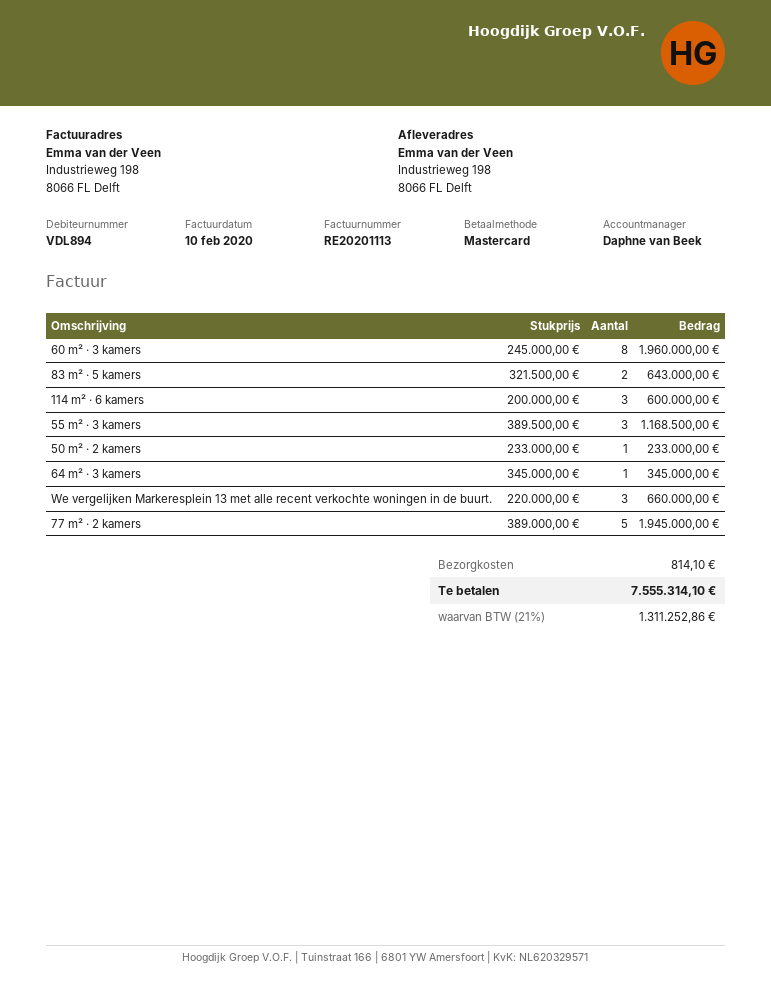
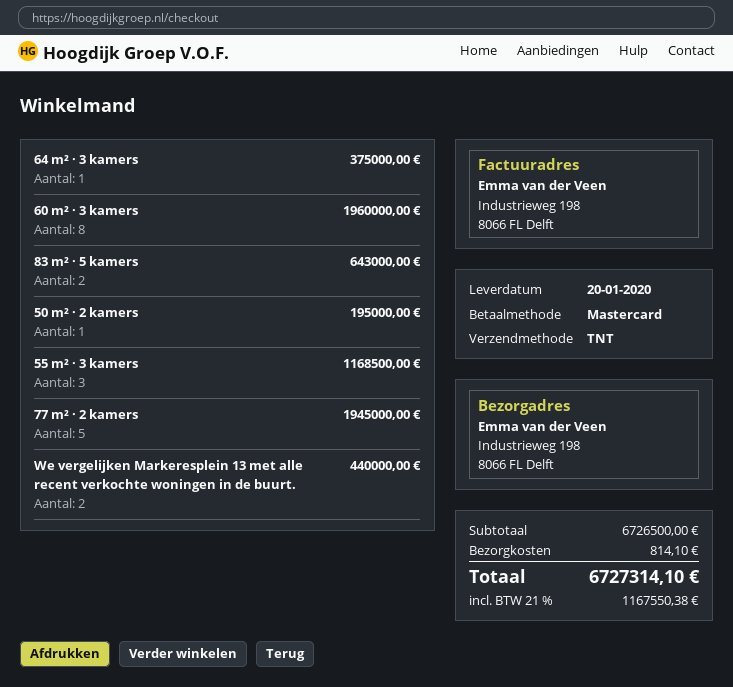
114 m² · 6 kamers: 3 for 600000.00 -> none
50 m² · 2 kamers: 1 for 233000.00 -> 1 for 195000.00
64 m² · 3 kamers: 1 for 345000.00 -> 1 for 375000.00
We vergelijken Markeresplein 13 met alle recent verkochte woningen in de buurt.: 3 for 660000.00 -> 2 for 440000.00
tax: 21% = 1311252.86 -> 21% = 1167550.38
total: 7555314.10 -> 6727314.10

